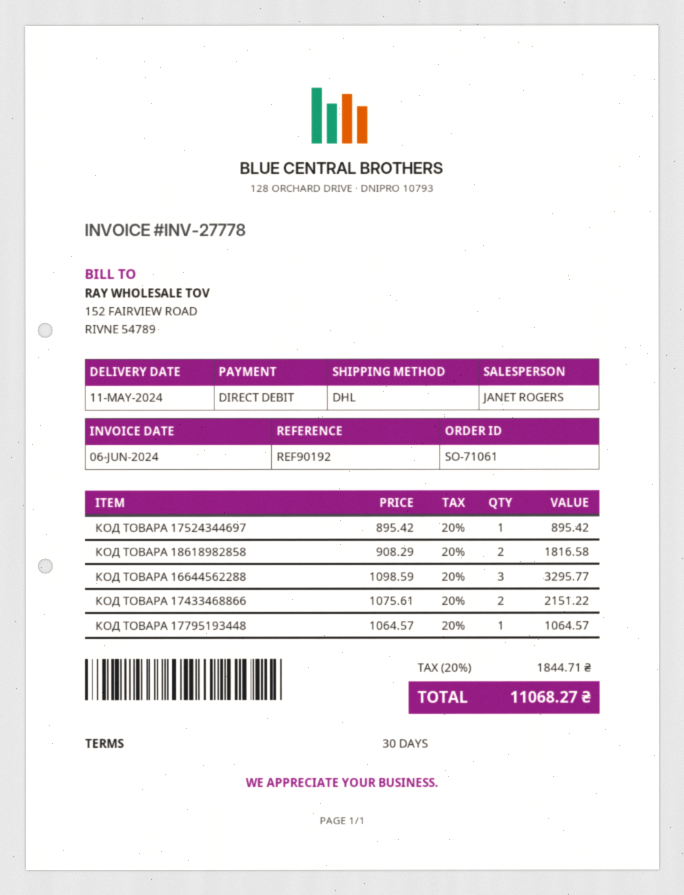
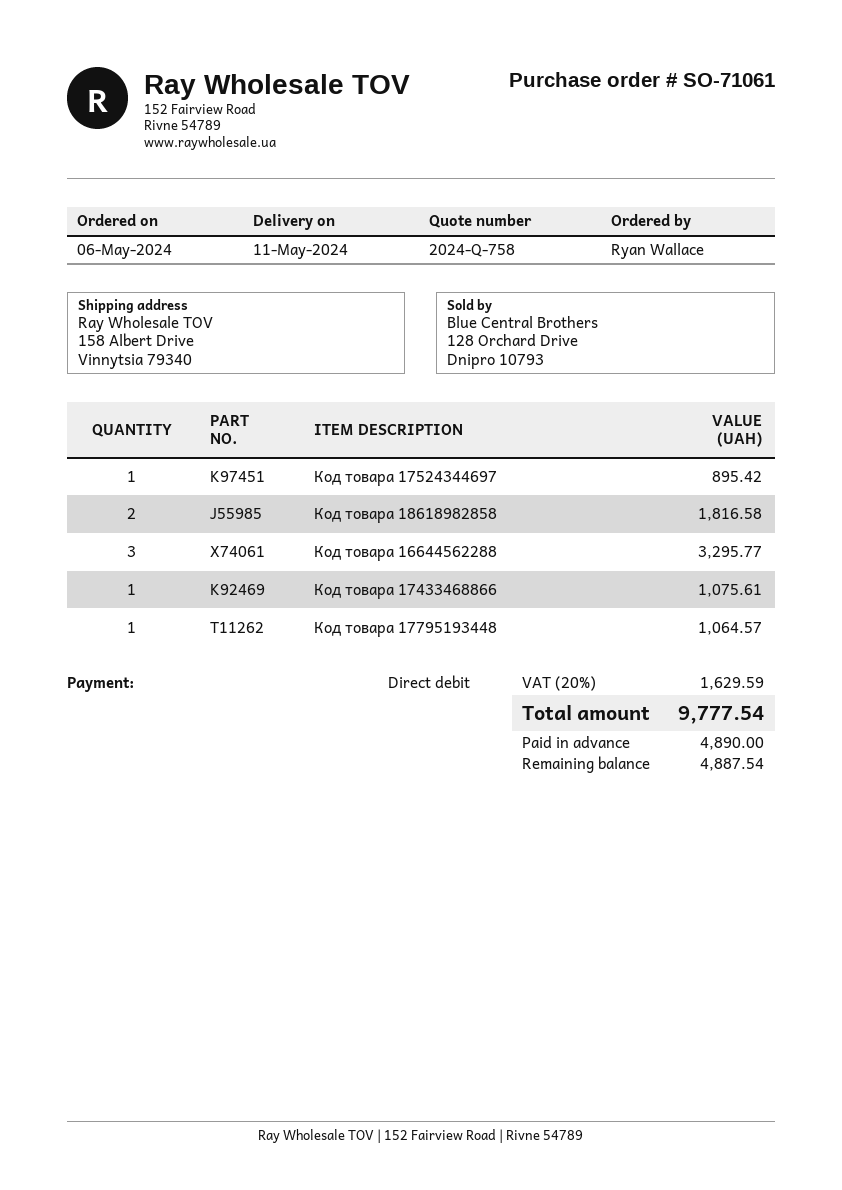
КОД ТОВАРА 17433468866: 2 for 2151.22 -> 1 for 1075.61
tax: 20% = 1844.71 -> 20% = 1629.59
total: 11068.27 -> 9777.54

